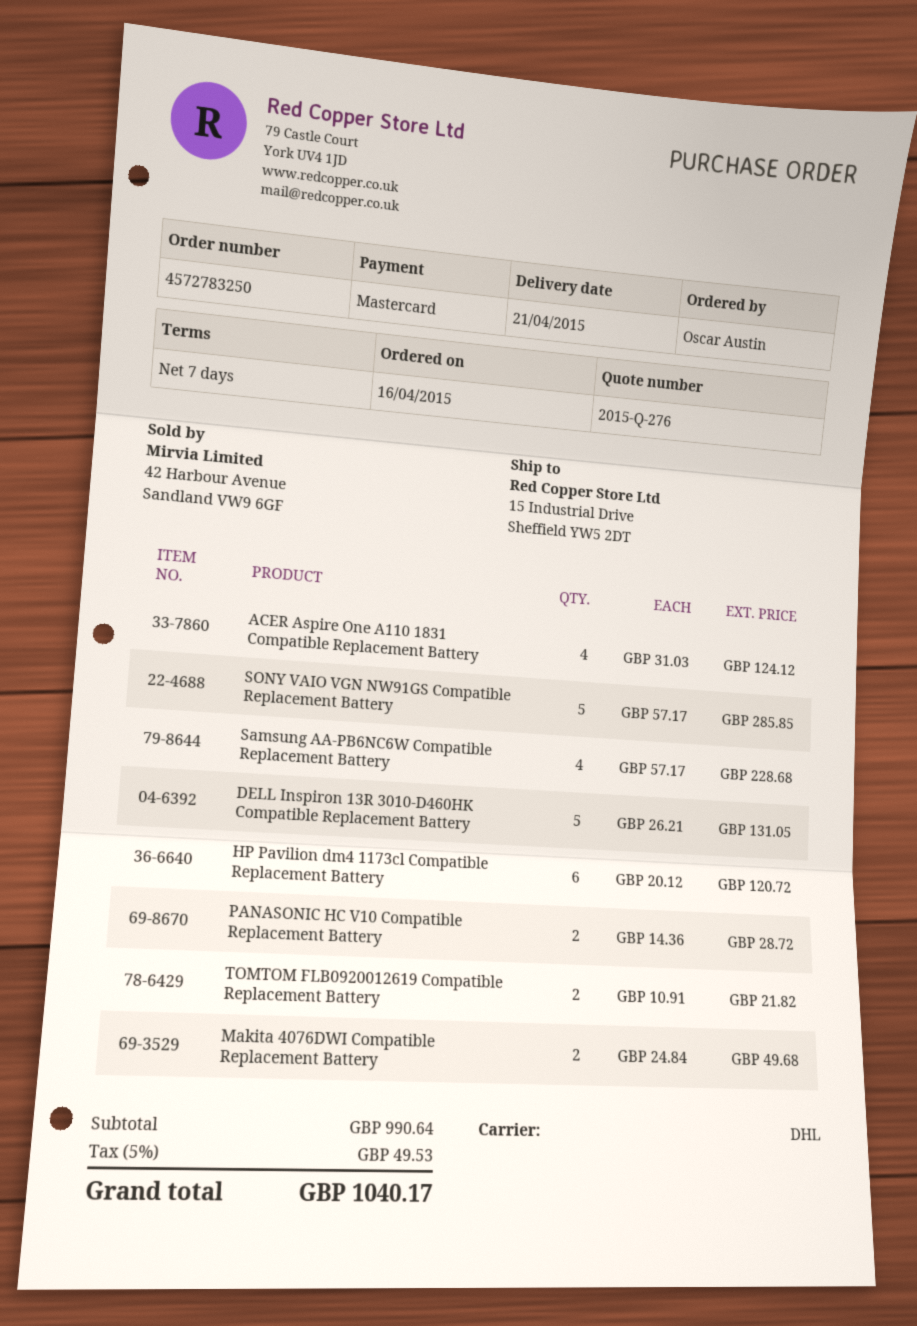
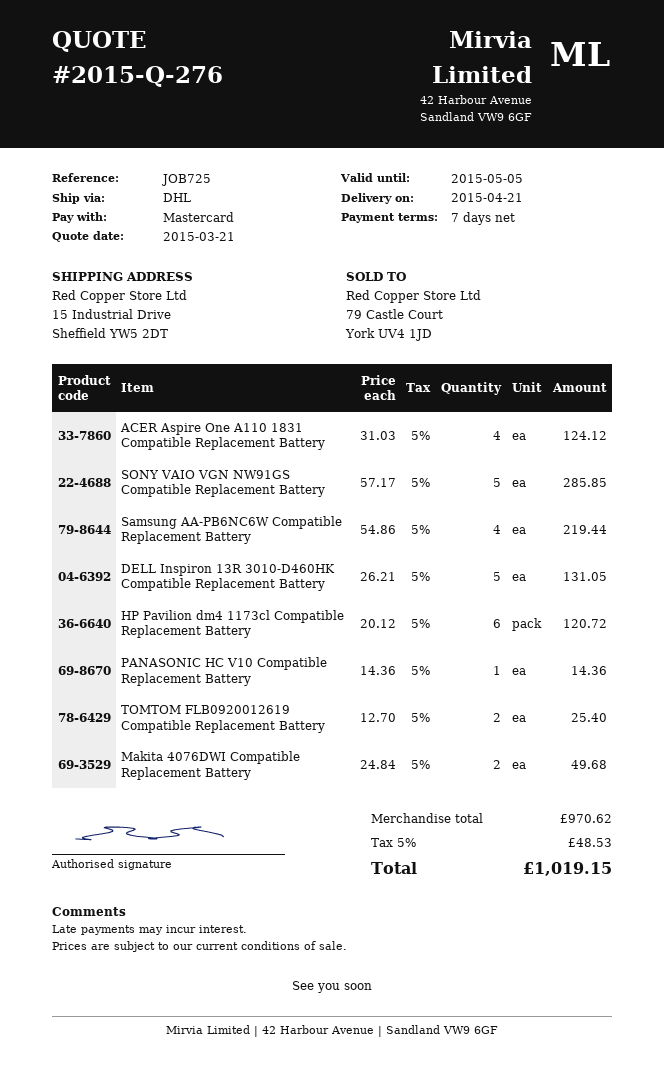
Samsung AA-PB6NC6W Compatible Replacement Battery: 4 x 57.17 = 228.68 -> 4 x 54.86 = 219.44
PANASONIC HC V10 Compatible Replacement Battery: 2 x 14.36 = 28.72 -> 1 x 14.36 = 14.36
TOMTOM FLB0920012619 Compatible Replacement Battery: 2 x 10.91 = 21.82 -> 2 x 12.70 = 25.40
subtotal: 990.64 -> 970.62
tax: 5% = 49.53 -> 5% = 48.53
total: 1040.17 -> 1019.15

